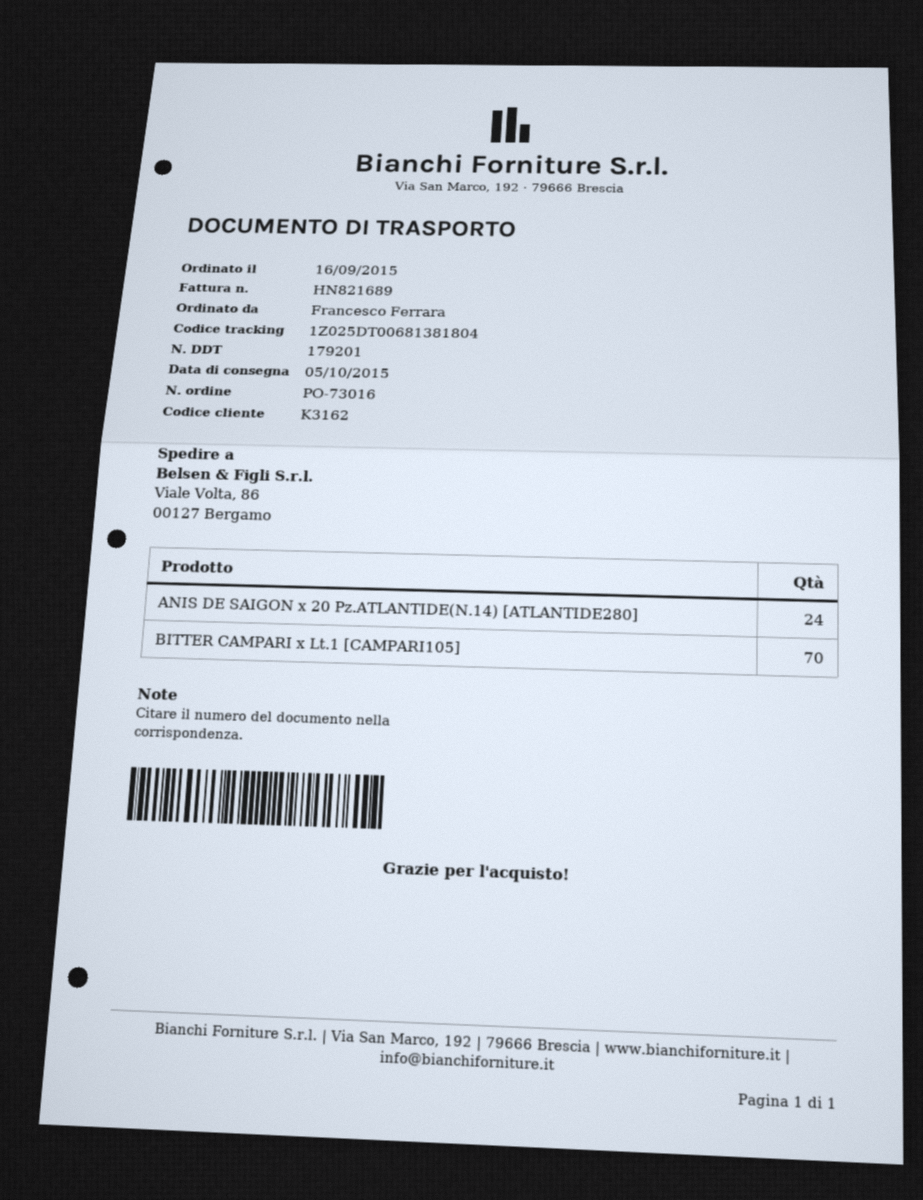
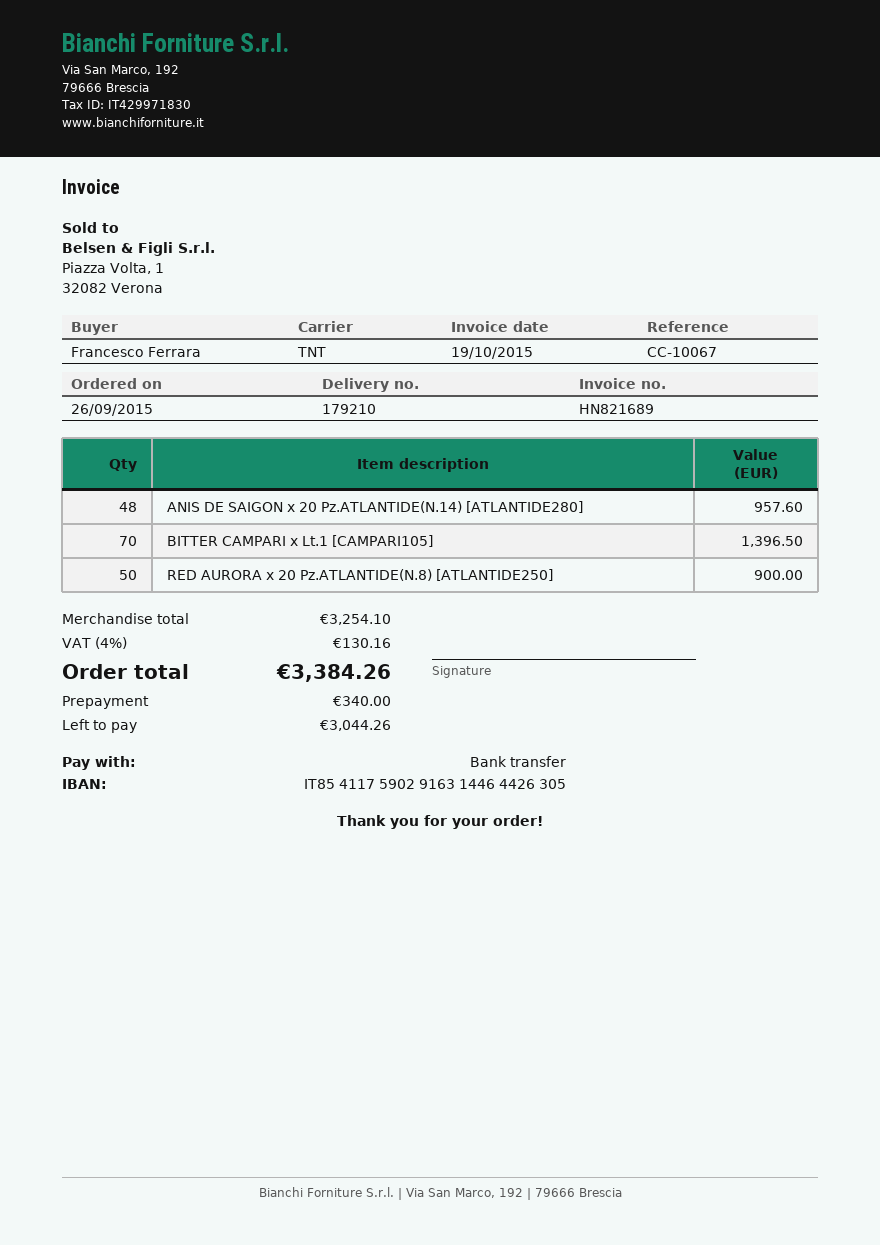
order date: 2015-09-16 -> 2015-09-26
delivery note number: 179201 -> 179210
ANIS DE SAIGON x 20 Pz.ATLANTIDE(N.14) [ATLANTIDE280]: 24 -> 48
RED AURORA x 20 Pz.ATLANTIDE(N.8) [ATLANTIDE250]: none -> 50

